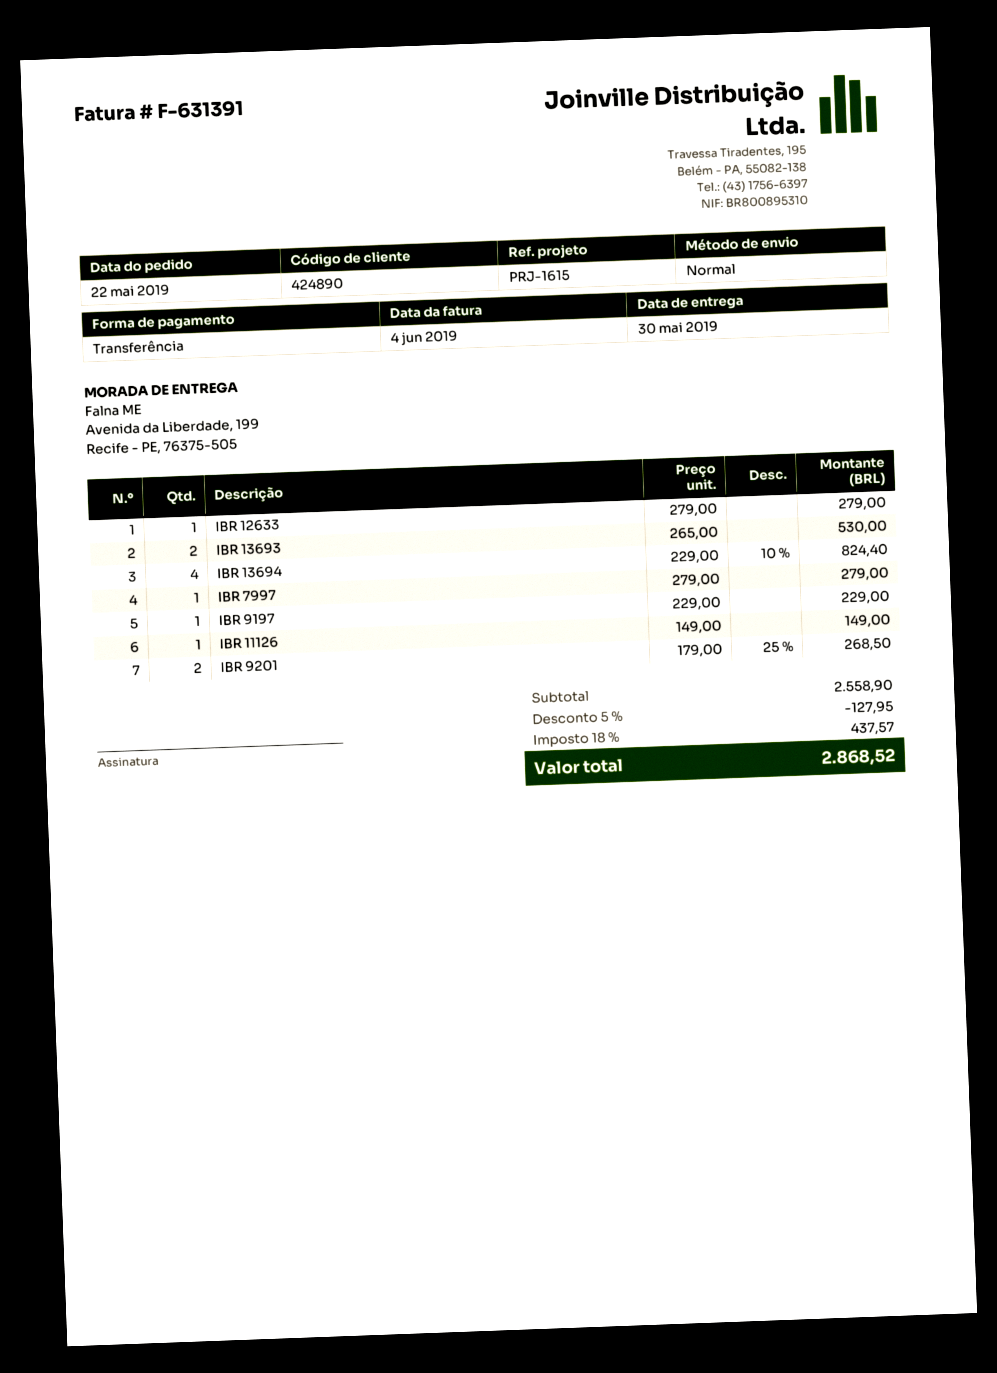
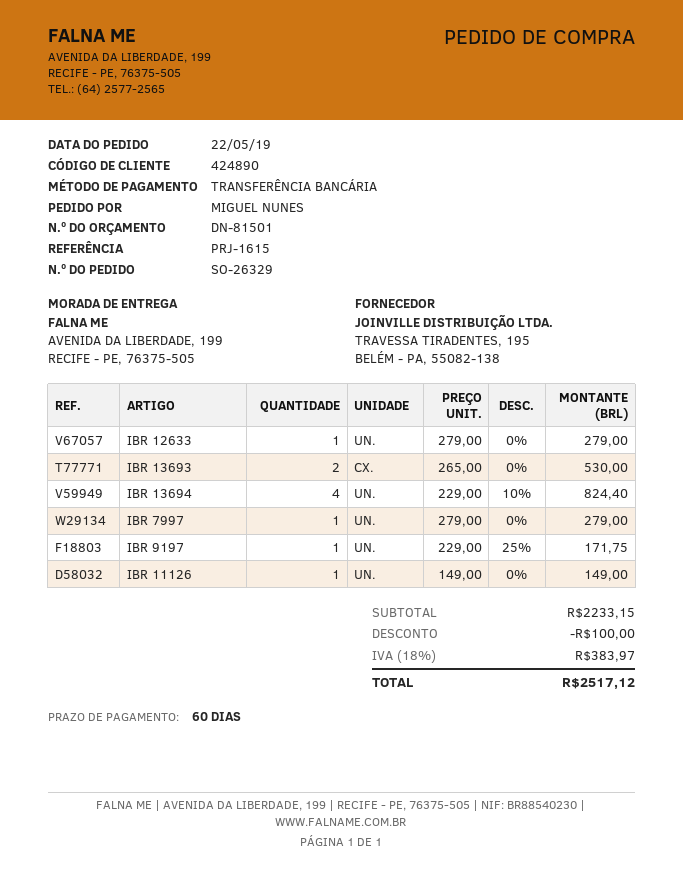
IBR 9197: 1 x 229.00 = 229.00 -> 1 x 229.00 - 25% = 171.75
IBR 9201: 2 x 179.00 - 25% = 268.50 -> none
subtotal: 2558.90 -> 2233.15
discount: 127.95 -> 100.00
tax: 18% = 437.57 -> 18% = 383.97
total: 2868.52 -> 2517.12

